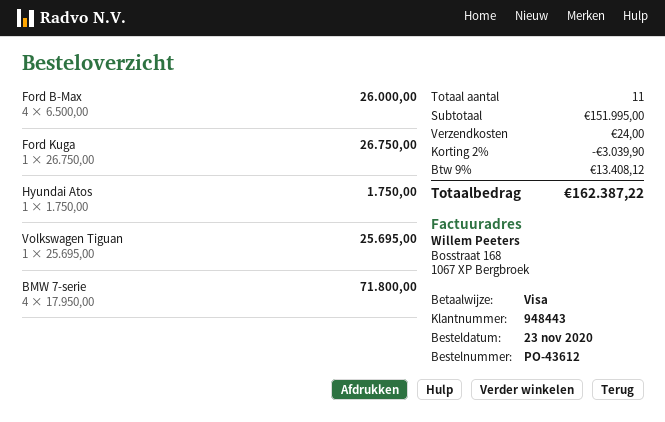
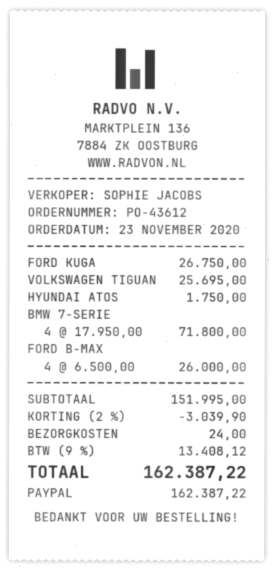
payment method: Visa -> PayPal

